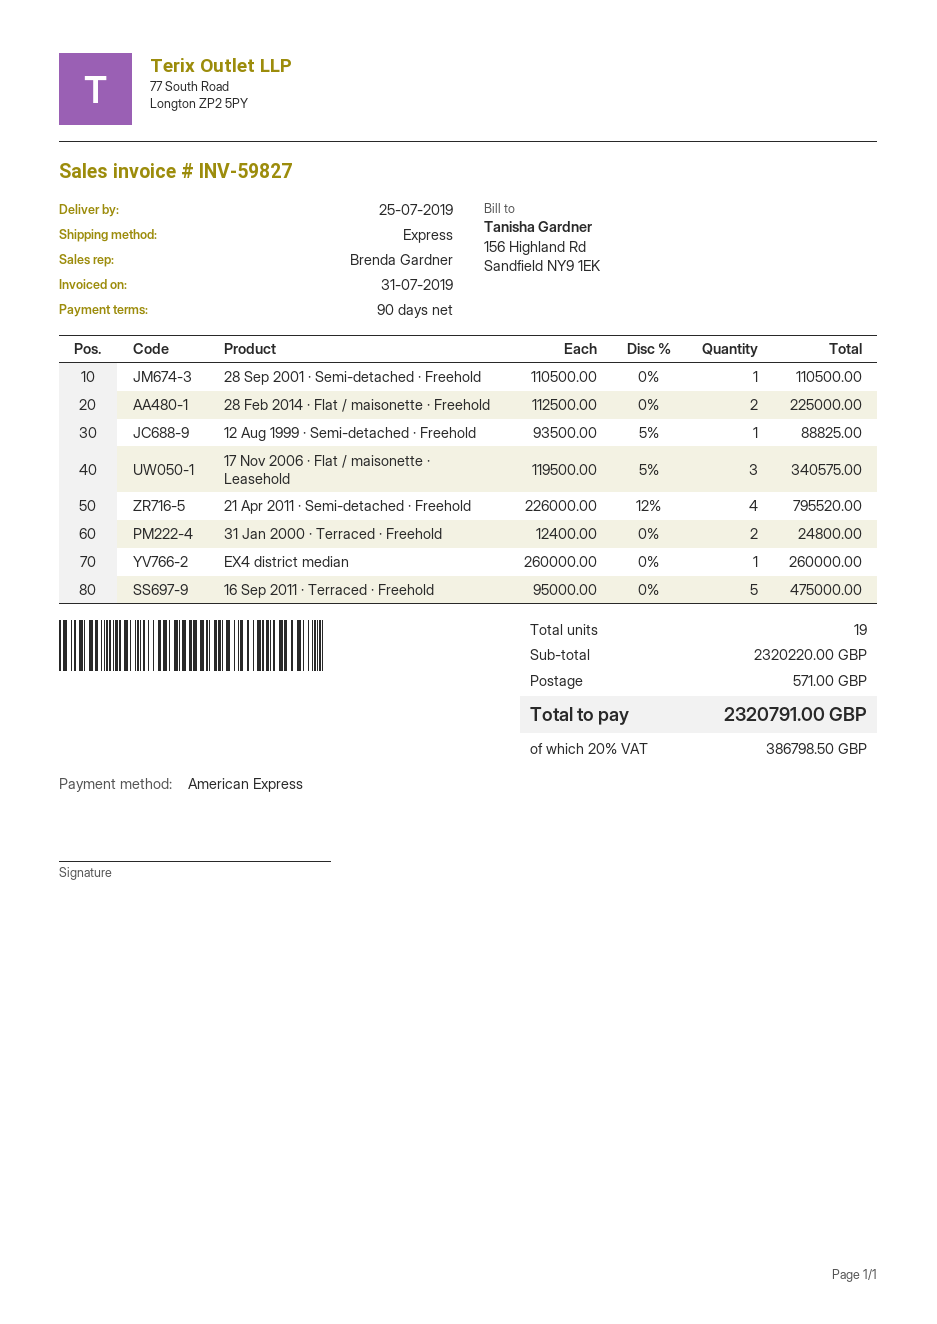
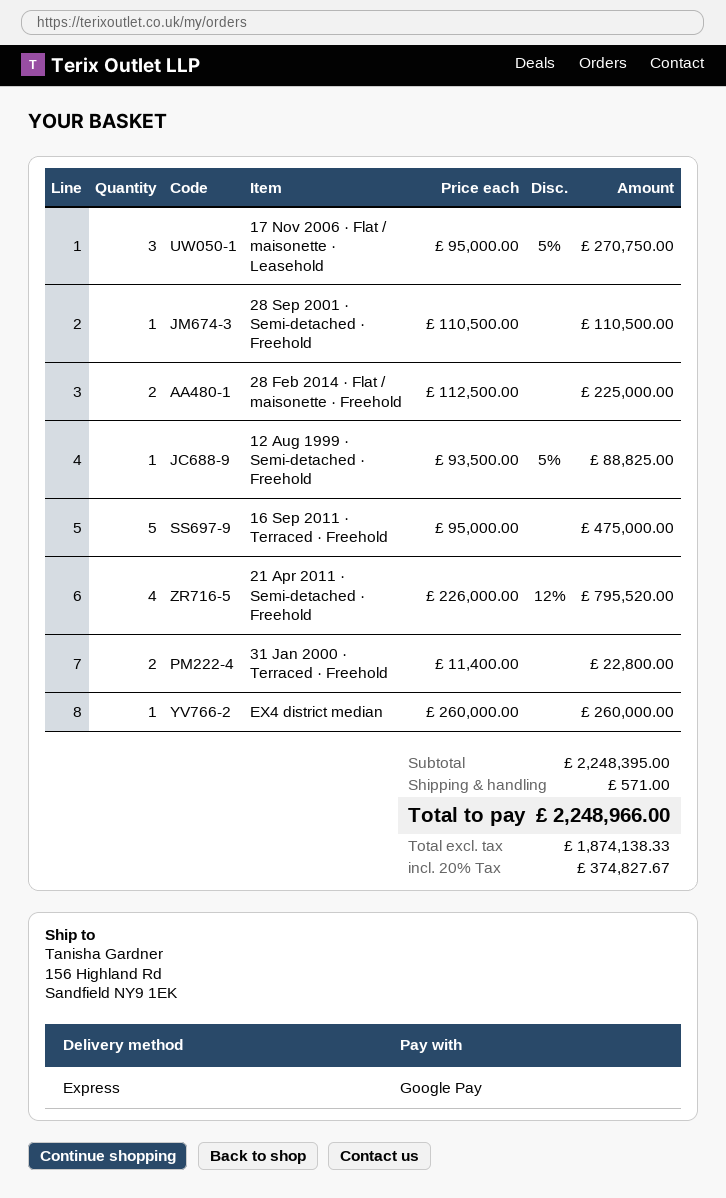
payment method: American Express -> Google Pay
17 Nov 2006 · Flat / maisonette · Leasehold: 3 x 119500.00 - 5% = 340575.00 -> 3 x 95000.00 - 5% = 270750.00
31 Jan 2000 · Terraced · Freehold: 2 x 12400.00 = 24800.00 -> 2 x 11400.00 = 22800.00
subtotal: 2320220.00 -> 2248395.00
tax: 20% = 386798.50 -> 20% = 374827.67
total: 2320791.00 -> 2248966.00

